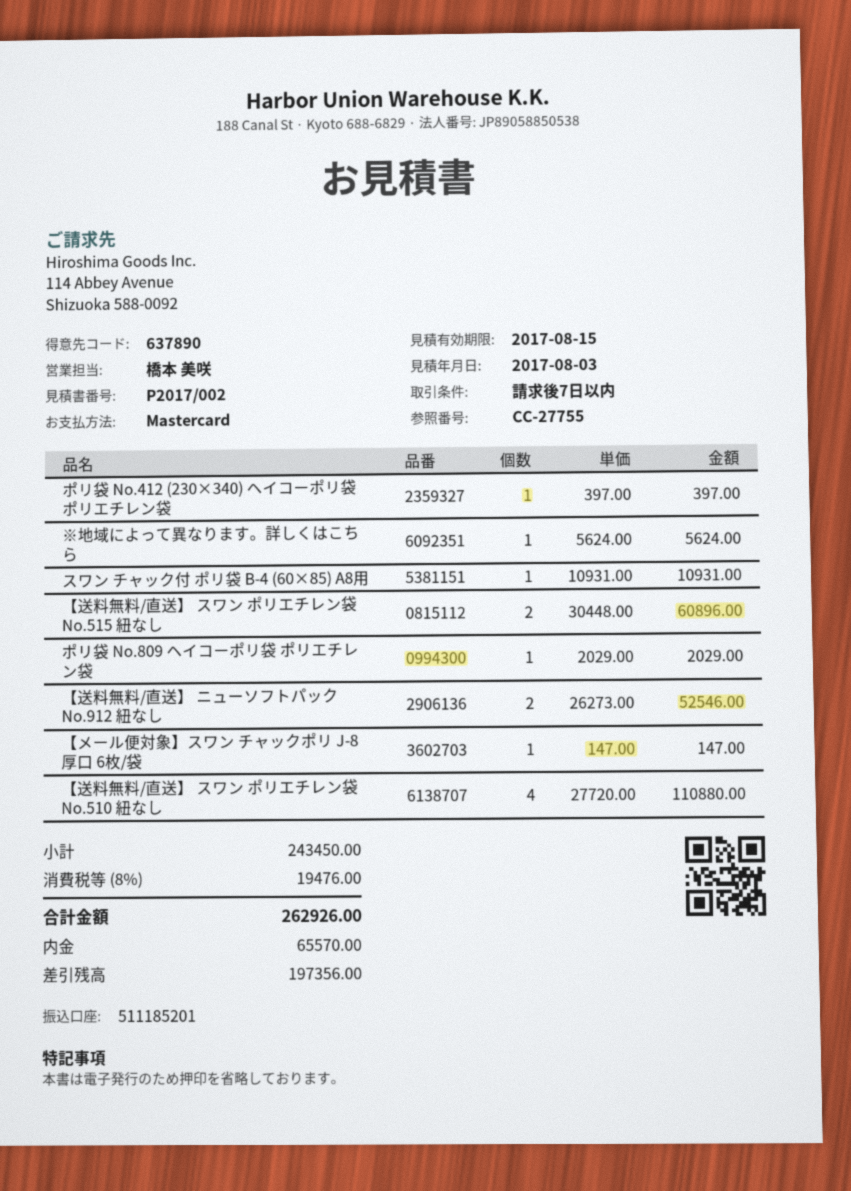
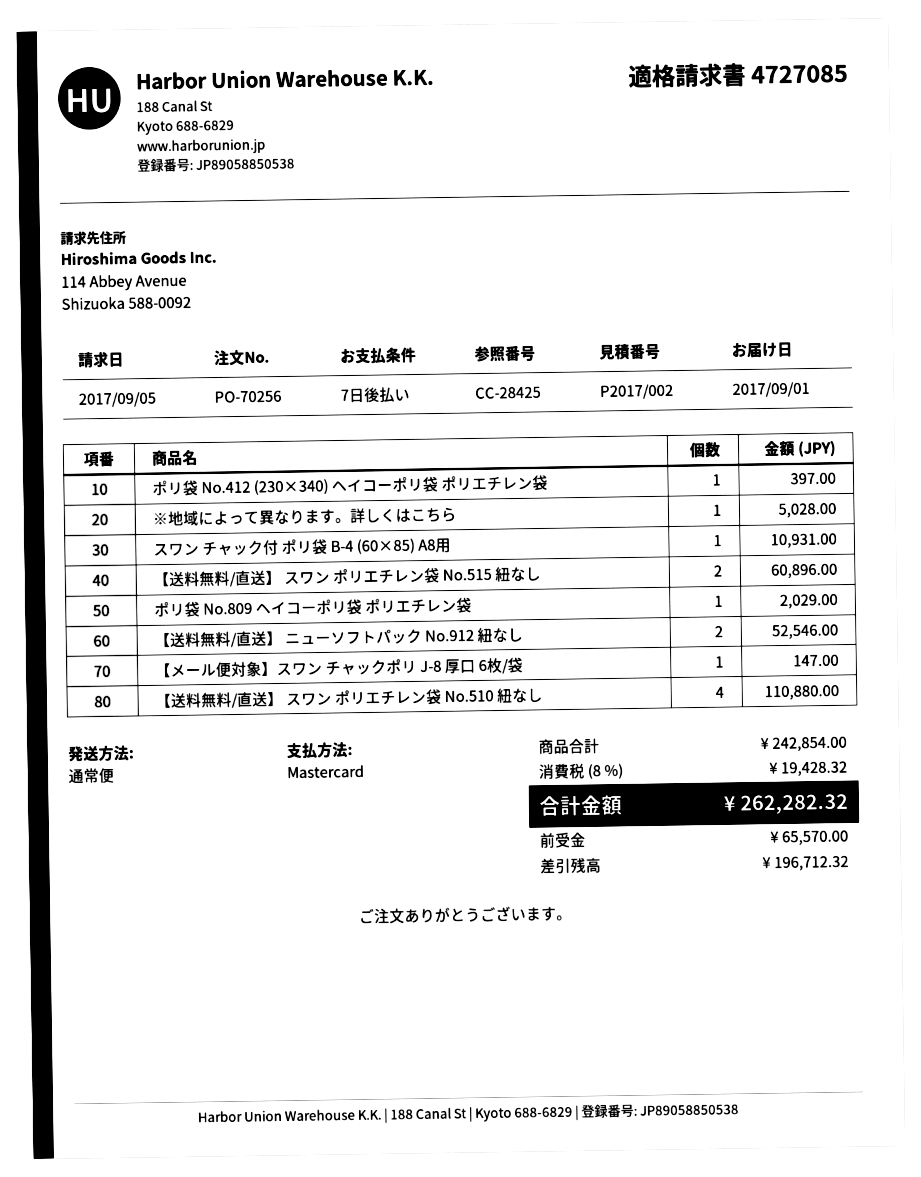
reference: CC-27755 -> CC-28425
※地域によって異なります。詳しくはこちら: 1 for 5624.00 -> 1 for 5028.00
subtotal: 243450.00 -> 242854.00
tax: 8% = 19476.00 -> 8% = 19428.32
total: 262926.00 -> 262282.32
balance: 197356.00 -> 196712.32

